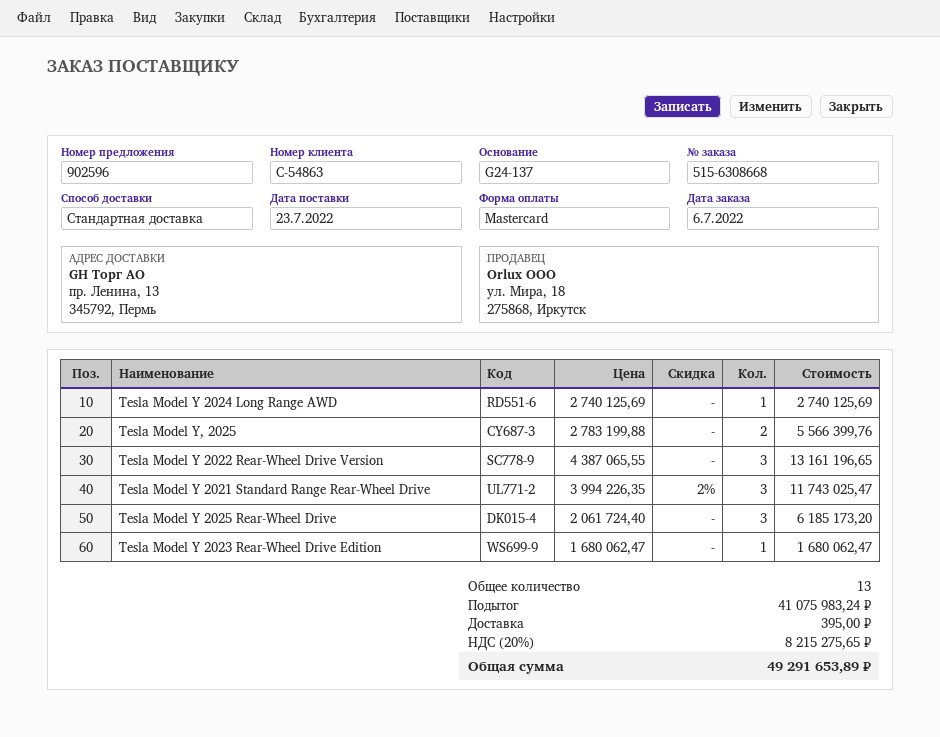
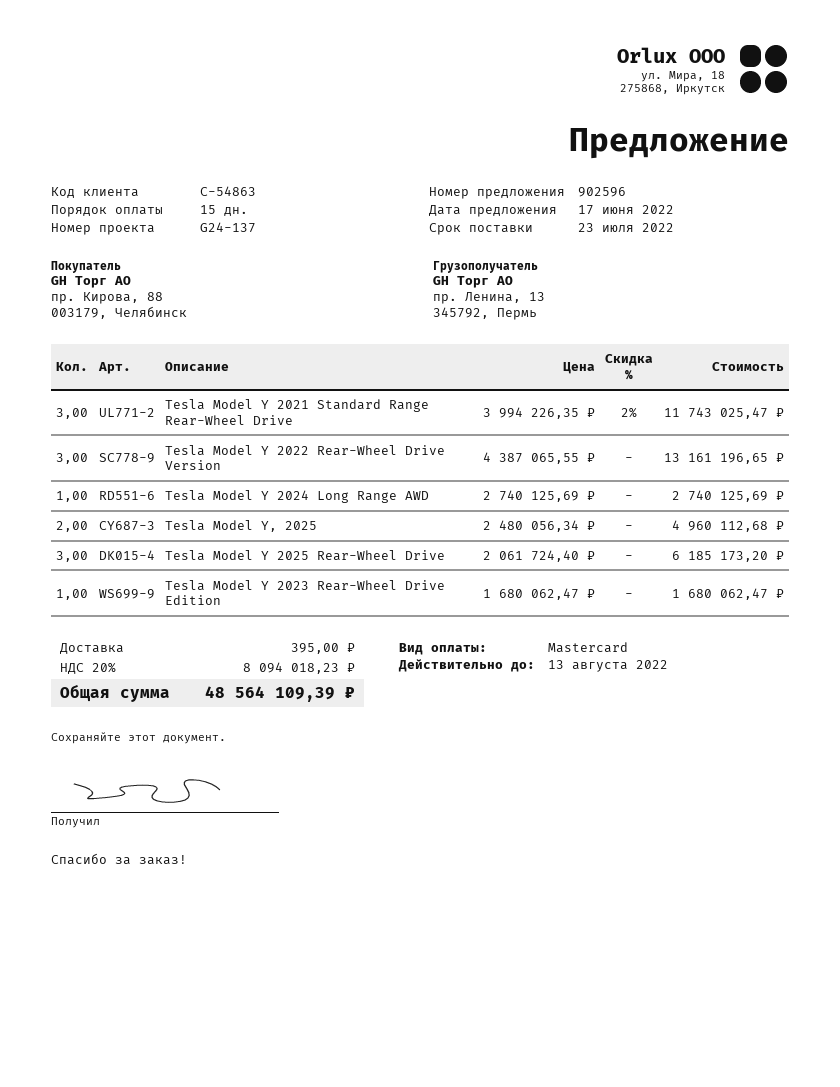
Tesla Model Y, 2025: 2 x 2783199.88 = 5566399.76 -> 2 x 2480056.34 = 4960112.68
tax: 20% = 8215275.65 -> 20% = 8094018.23
total: 49291653.89 -> 48564109.39

